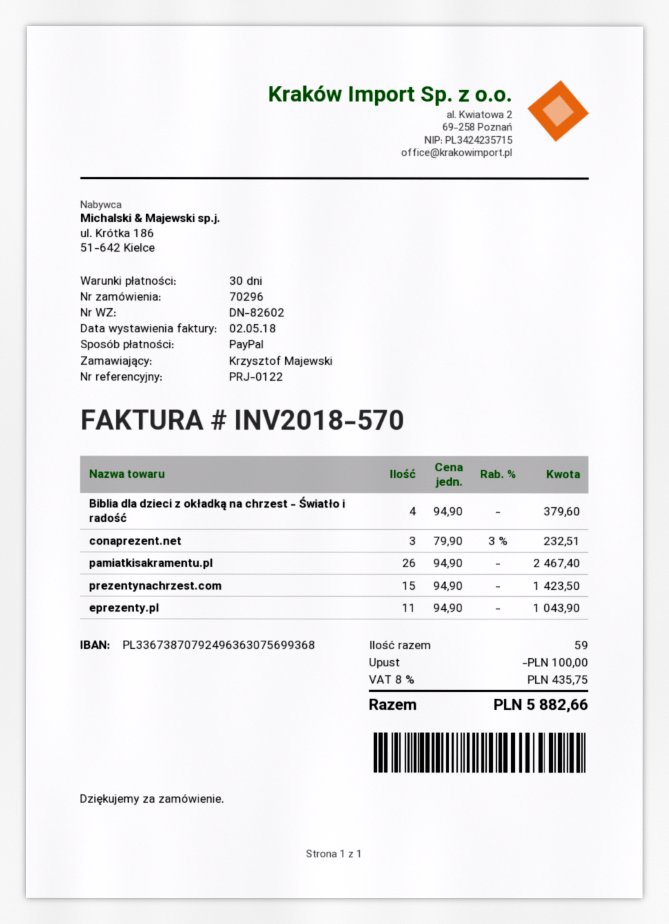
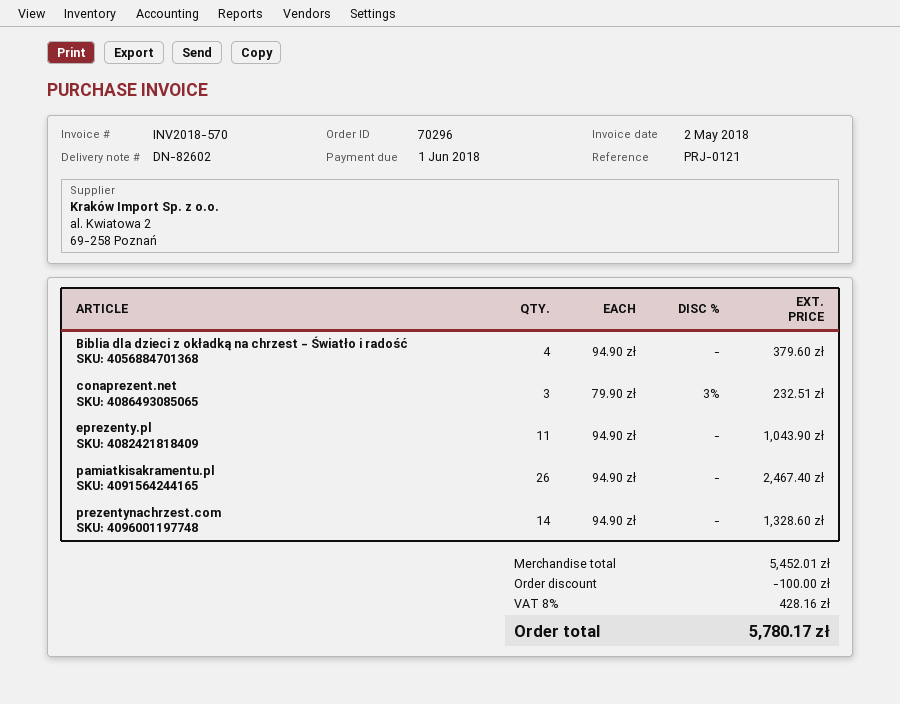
reference: PRJ-0122 -> PRJ-0121
prezentynachrzest.com: 15 x 94.90 = 1423.50 -> 14 x 94.90 = 1328.60
tax: 8% = 435.75 -> 8% = 428.16
total: 5882.66 -> 5780.17

